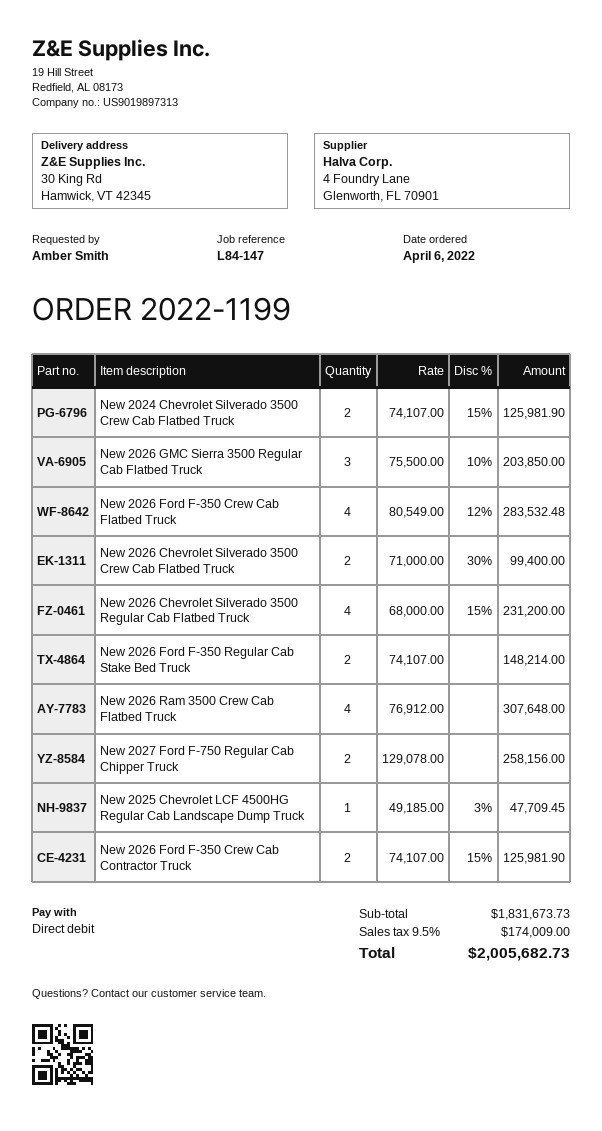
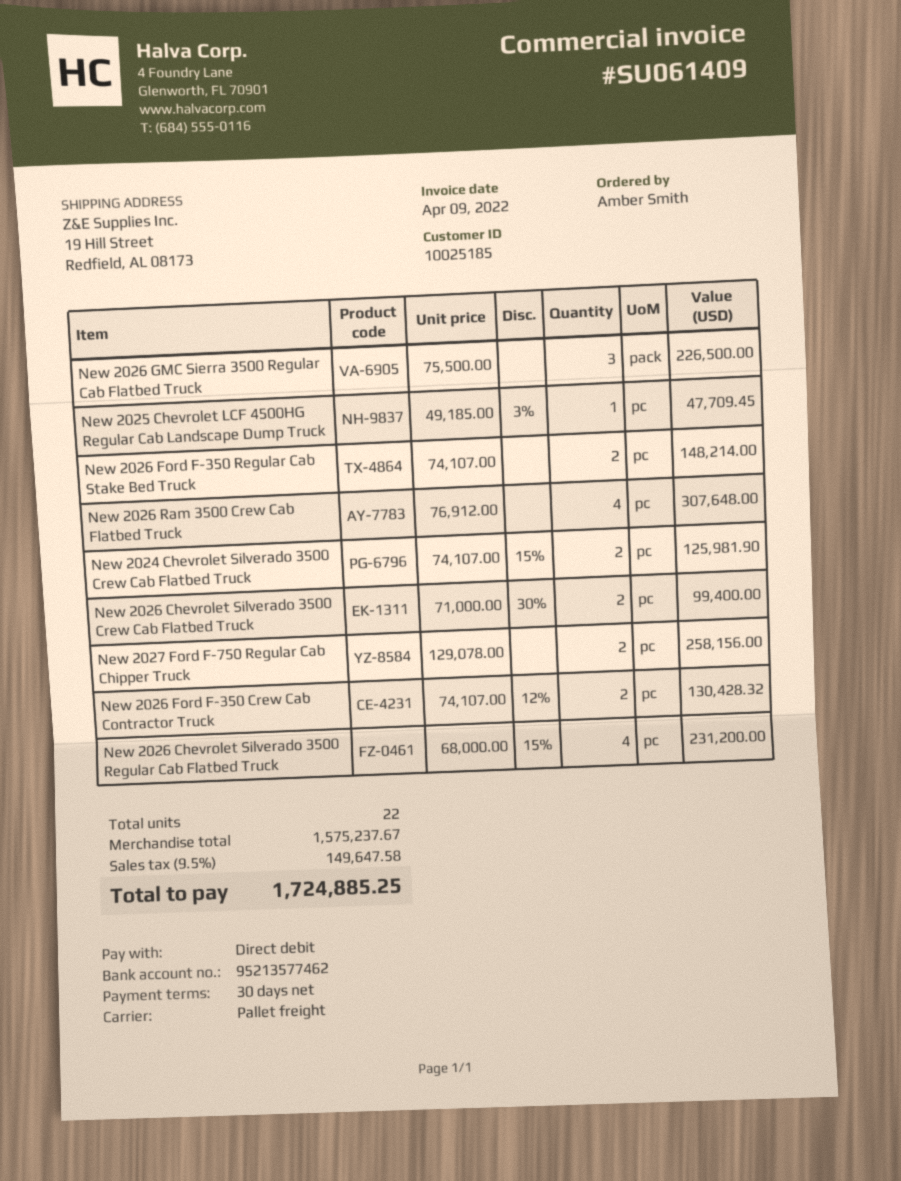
ship to: 30 King Rd, Hamwick, VT 42345 -> 19 Hill Street, Redfield, AL 08173
New 2026 GMC Sierra 3500 Regular Cab Flatbed Truck: 3 x 75500.00 - 10% = 203850.00 -> 3 x 75500.00 = 226500.00
New 2026 Ford F-350 Crew Cab Flatbed Truck: 4 x 80549.00 - 12% = 283532.48 -> none
New 2026 Ford F-350 Crew Cab Contractor Truck: 2 x 74107.00 - 15% = 125981.90 -> 2 x 74107.00 - 12% = 130428.32
subtotal: 1831673.73 -> 1575237.67
tax: 9.5% = 174009.00 -> 9.5% = 149647.58
total: 2005682.73 -> 1724885.25

